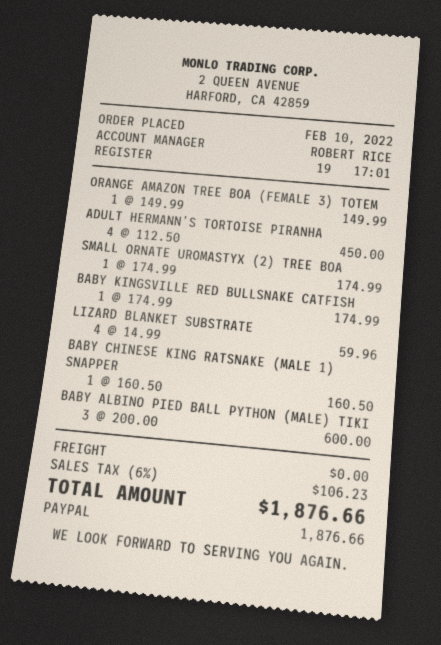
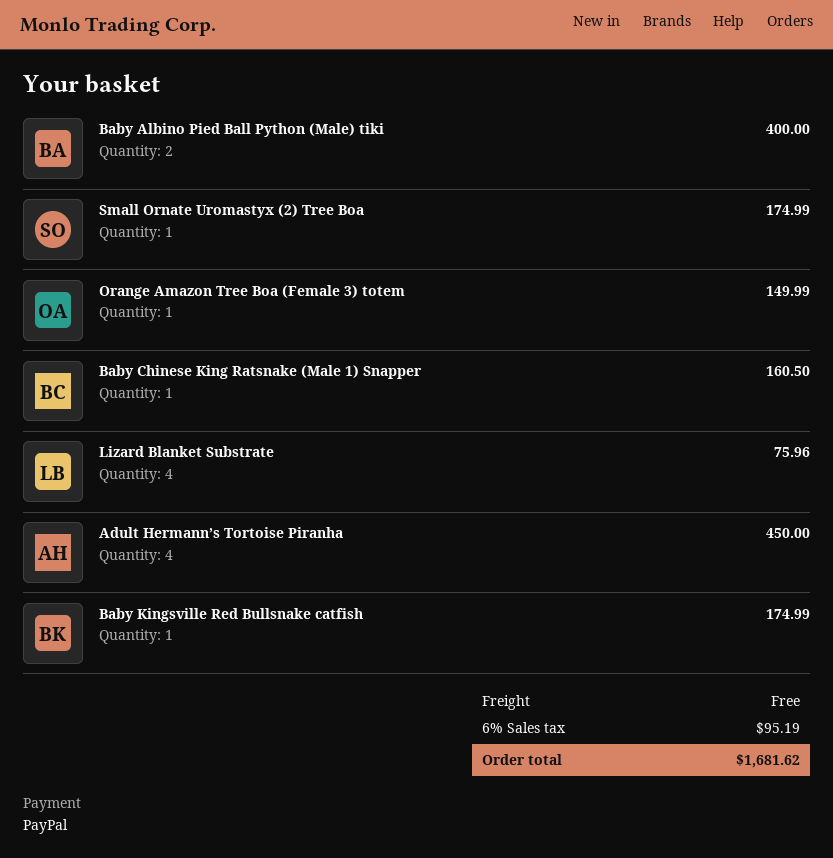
LIZARD BLANKET SUBSTRATE: 4 for 59.96 -> 4 for 75.96
BABY ALBINO PIED BALL PYTHON (MALE) TIKI: 3 for 600.00 -> 2 for 400.00
tax: 6% = 106.23 -> 6% = 95.19
total: 1876.66 -> 1681.62

